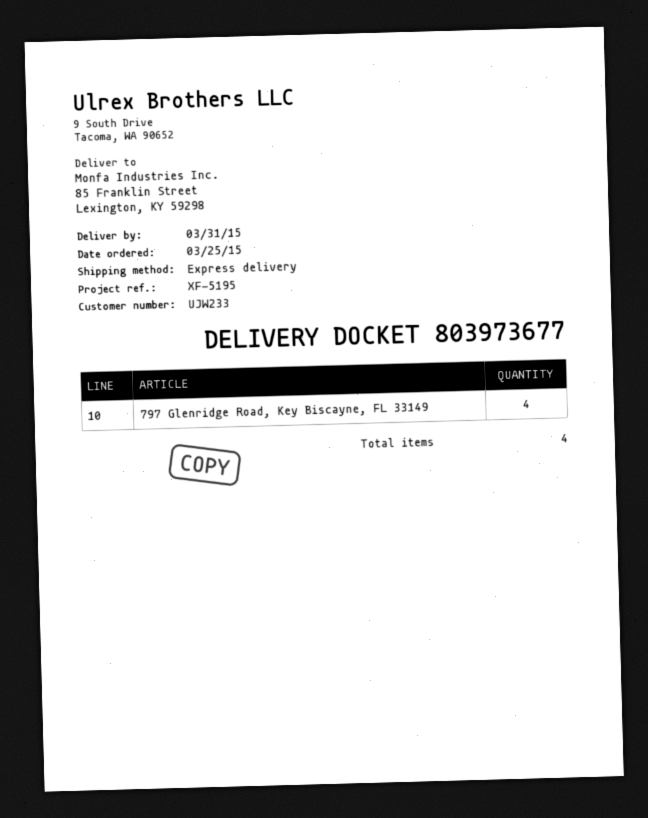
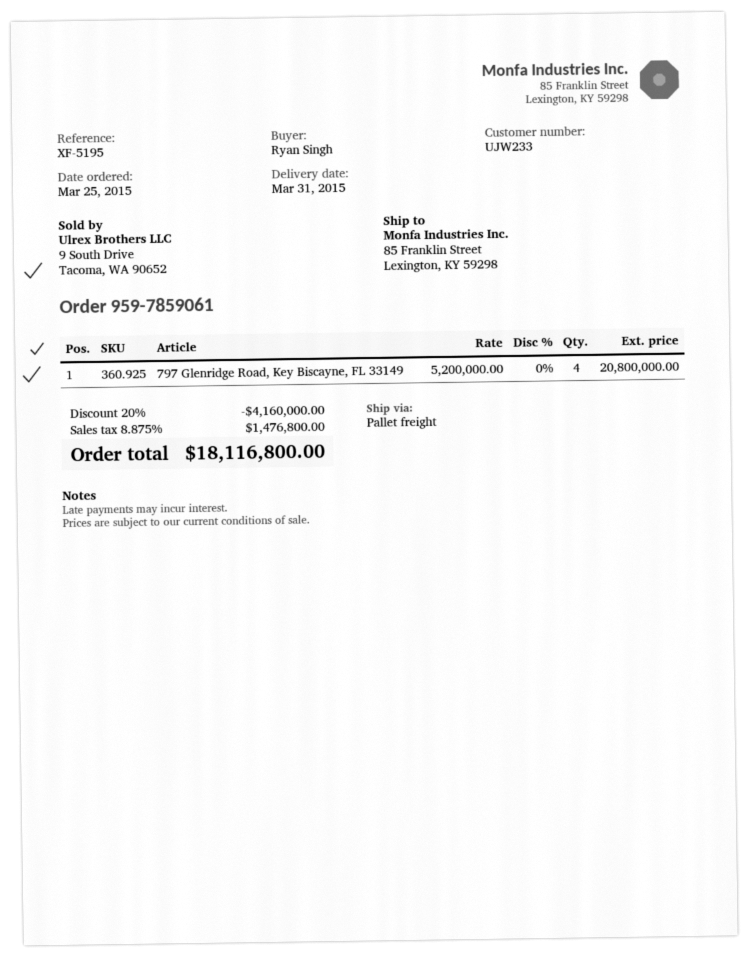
shipping method: express -> pallet freight

